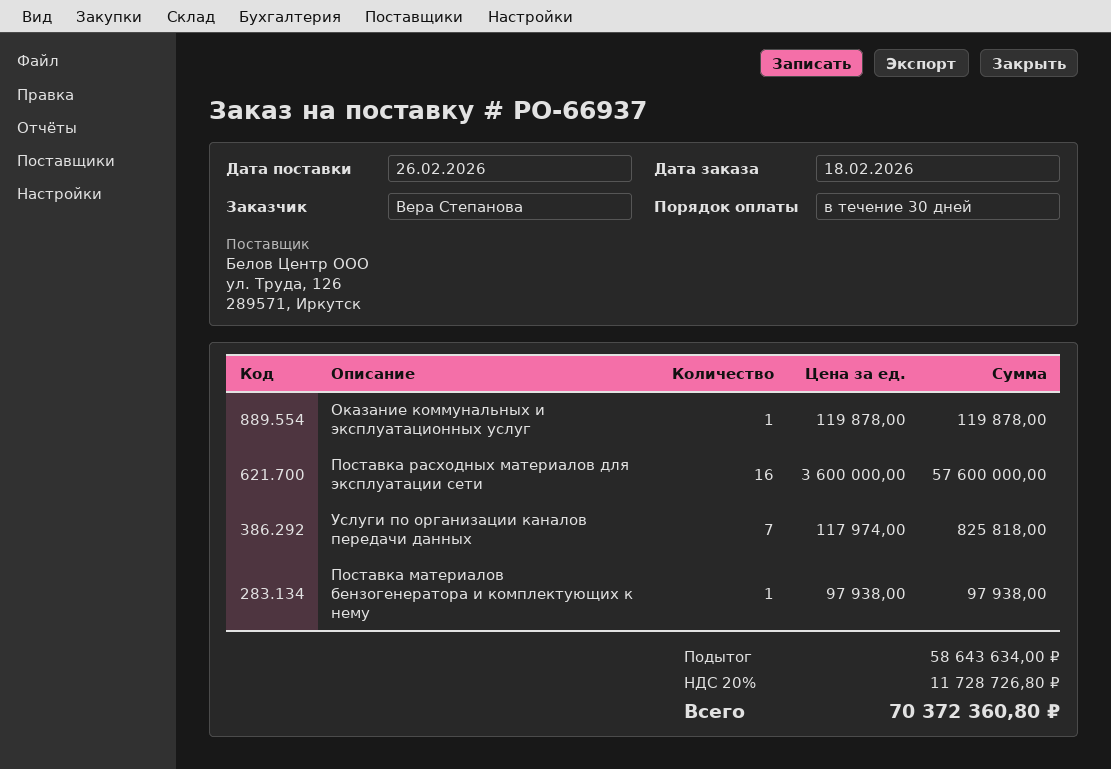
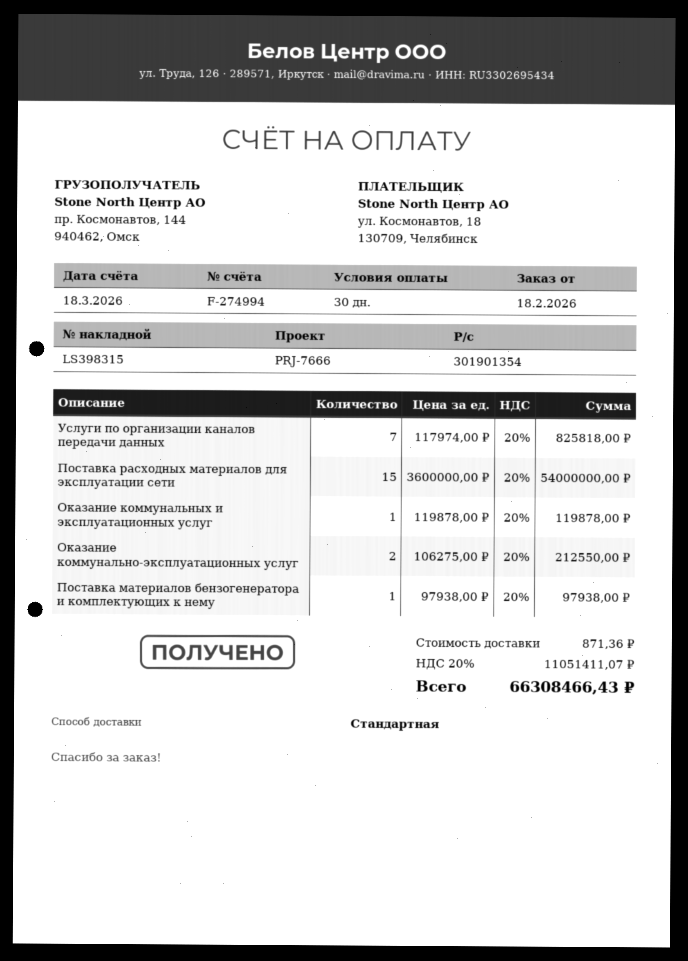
Поставка расходных материалов для эксплуатации сети: 16 x 3600000.00 = 57600000.00 -> 15 x 3600000.00 = 54000000.00
Оказание коммунально-эксплуатационных услуг: none -> 2 x 106275.00 = 212550.00
shipping: none -> 871.36
tax: 20% = 11728726.80 -> 20% = 11051411.07
total: 70372360.80 -> 66308466.43

